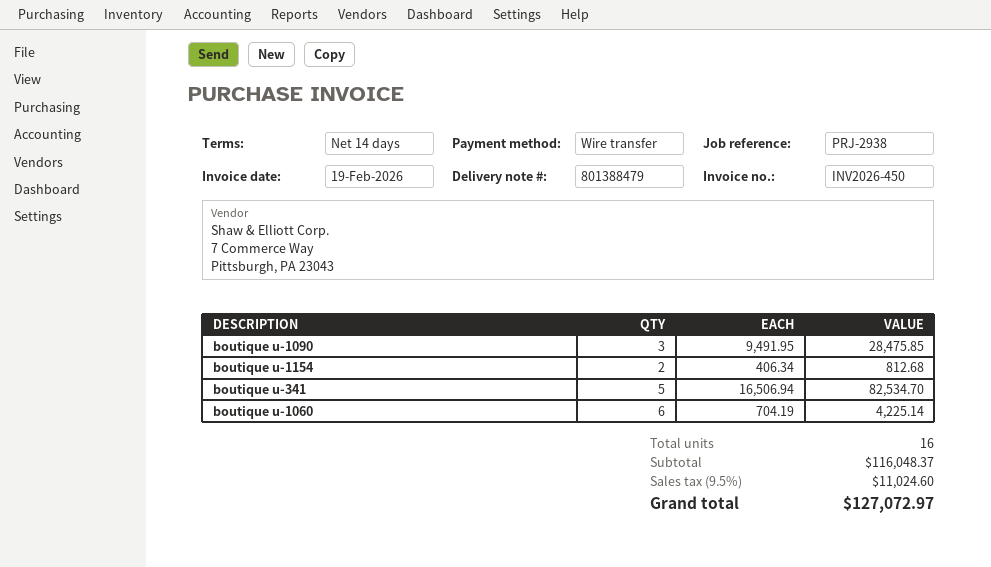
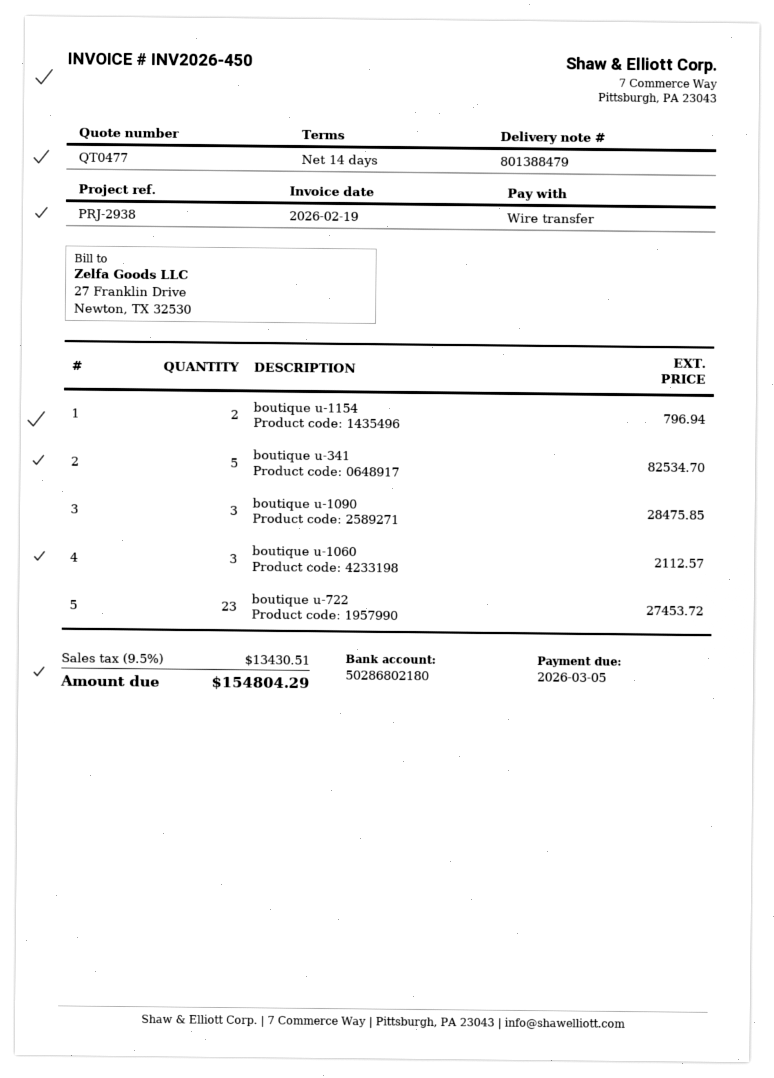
boutique u-1154: 2 for 812.68 -> 2 for 796.94
boutique u-1060: 6 for 4225.14 -> 3 for 2112.57
boutique u-722: none -> 23 for 27453.72
tax: 9.5% = 11024.60 -> 9.5% = 13430.51
total: 127072.97 -> 154804.29

